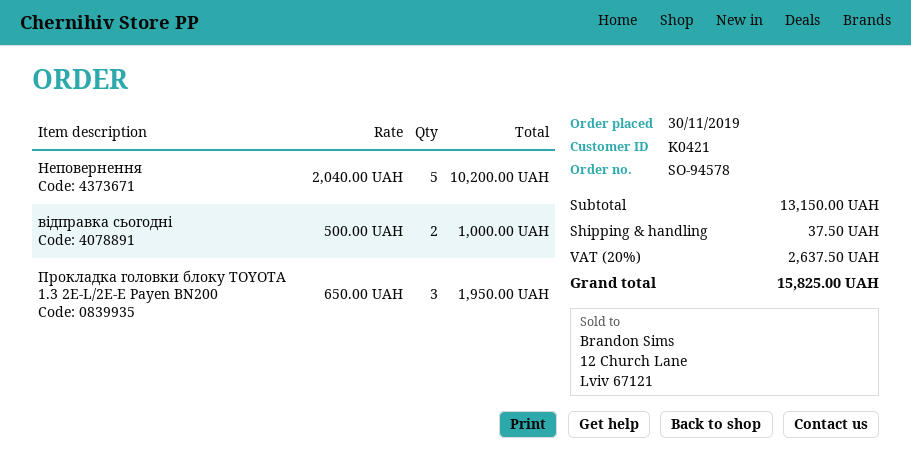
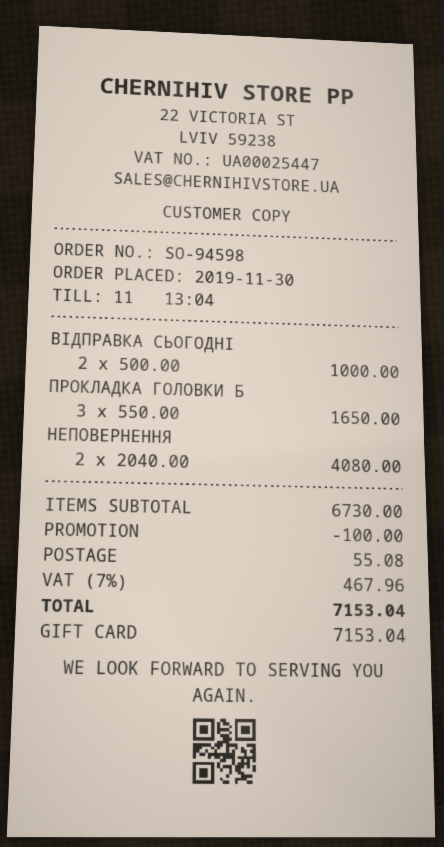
order number: SO-94578 -> SO-94598
Неповернення: 5 x 2040.00 = 10200.00 -> 2 x 2040.00 = 4080.00
Прокладка головки блоку TOYOTA 1.3 2E-L/2E-E Payen BN200: 3 x 650.00 = 1950.00 -> 3 x 550.00 = 1650.00
subtotal: 13150.00 -> 6730.00
discount: none -> 100.00
shipping: 37.50 -> 55.08
tax: 20% = 2637.50 -> 7% = 467.96
total: 15825.00 -> 7153.04

